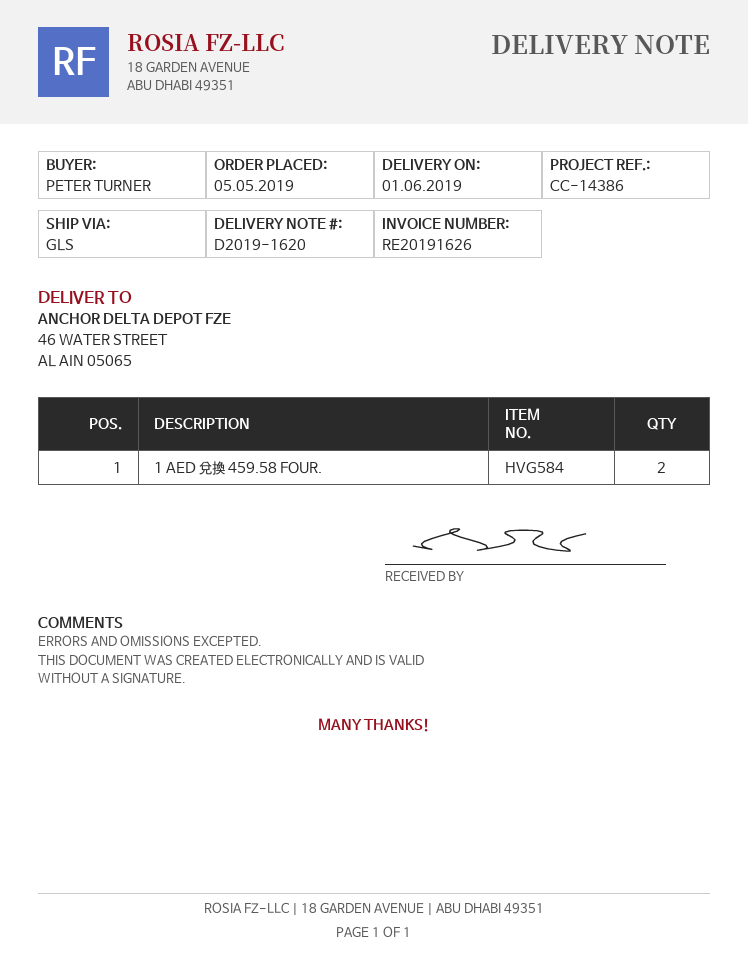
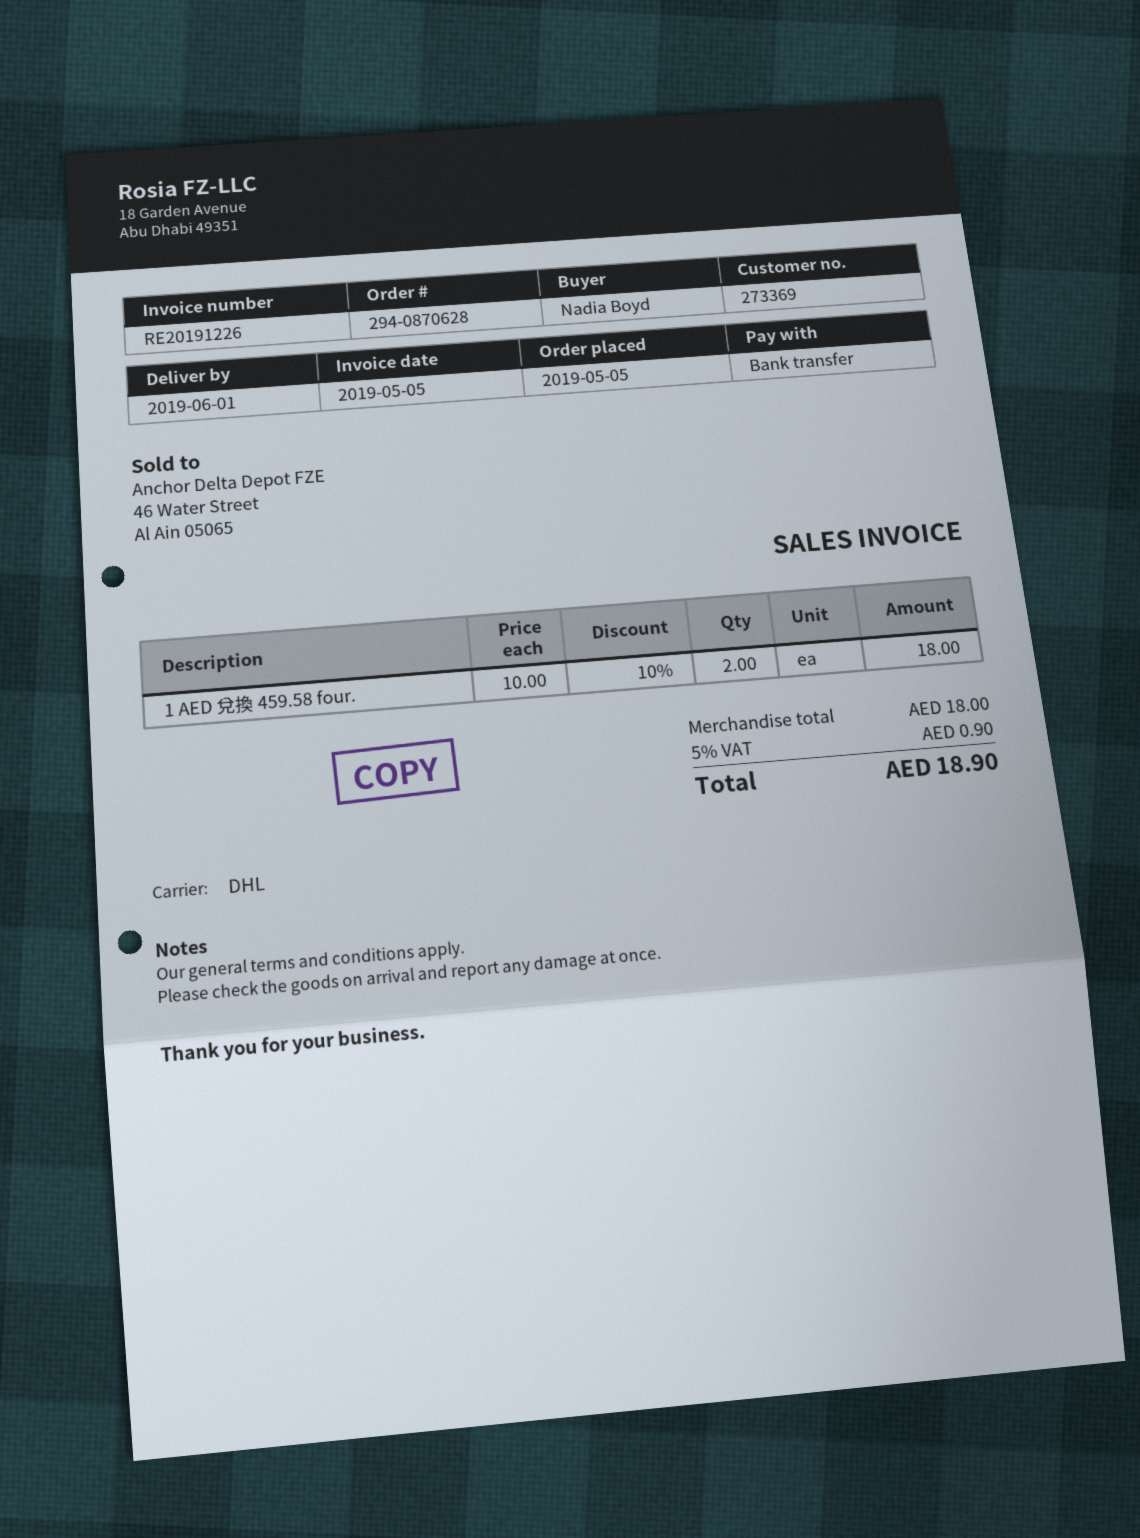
invoice number: RE20191626 -> RE20191226
ordered by: PETER TURNER -> Nadia Boyd
shipping method: GLS -> DHL

